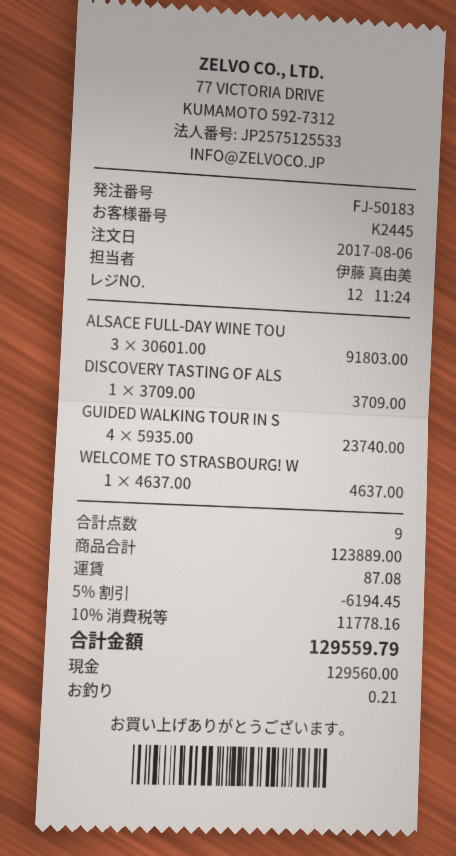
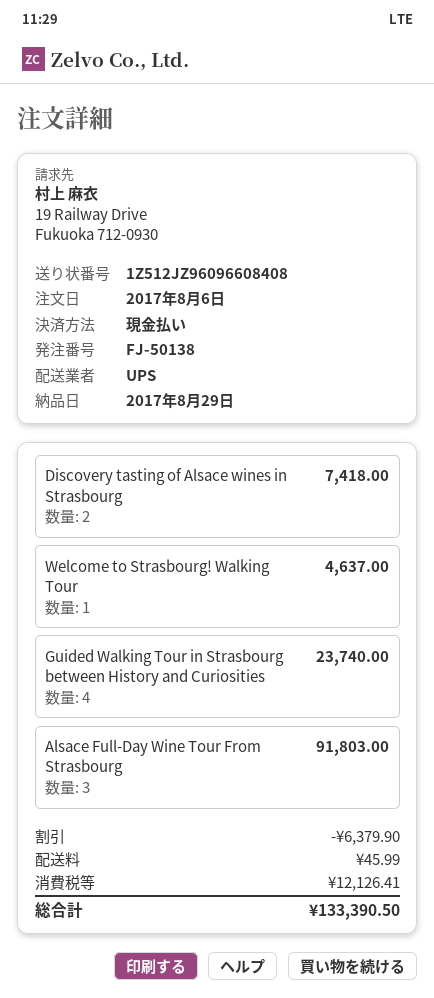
order number: FJ-50183 -> FJ-50138
DISCOVERY TASTING OF ALS: 1 for 3709.00 -> 2 for 7418.00
discount: 6194.45 -> 6379.90
shipping: 87.08 -> 45.99
tax: 11778.16 -> 12126.41
total: 129559.79 -> 133390.50

